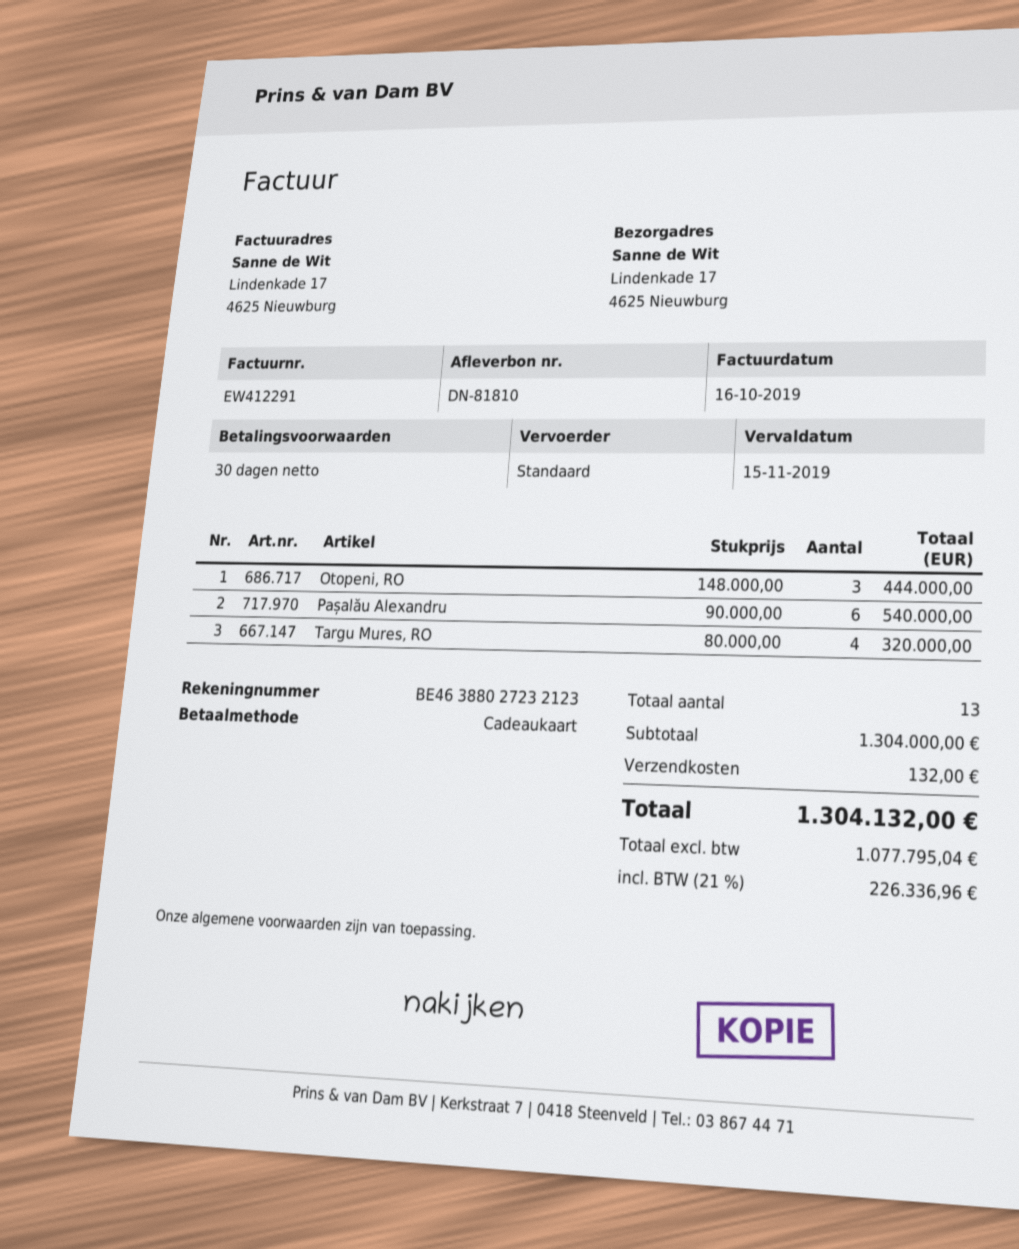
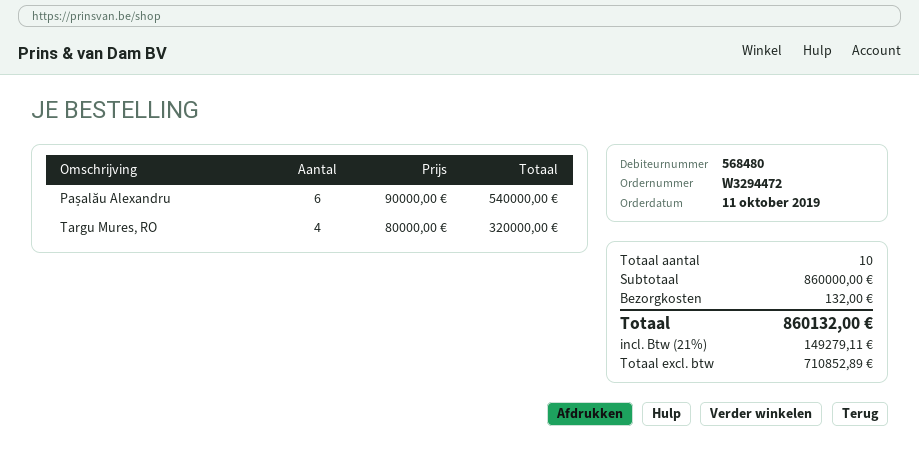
Otopeni, RO: 3 x 148000.00 = 444000.00 -> none
total quantity: 13 -> 10
subtotal: 1304000.00 -> 860000.00
net: 1077795.04 -> 710852.89
tax: 21% = 226336.96 -> 21% = 149279.11
total: 1304132.00 -> 860132.00

